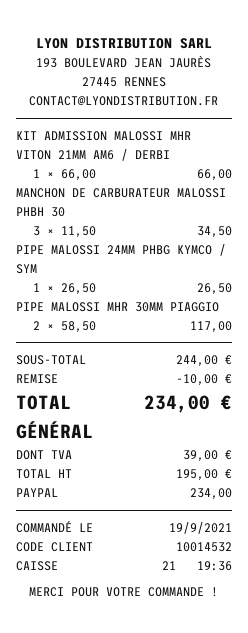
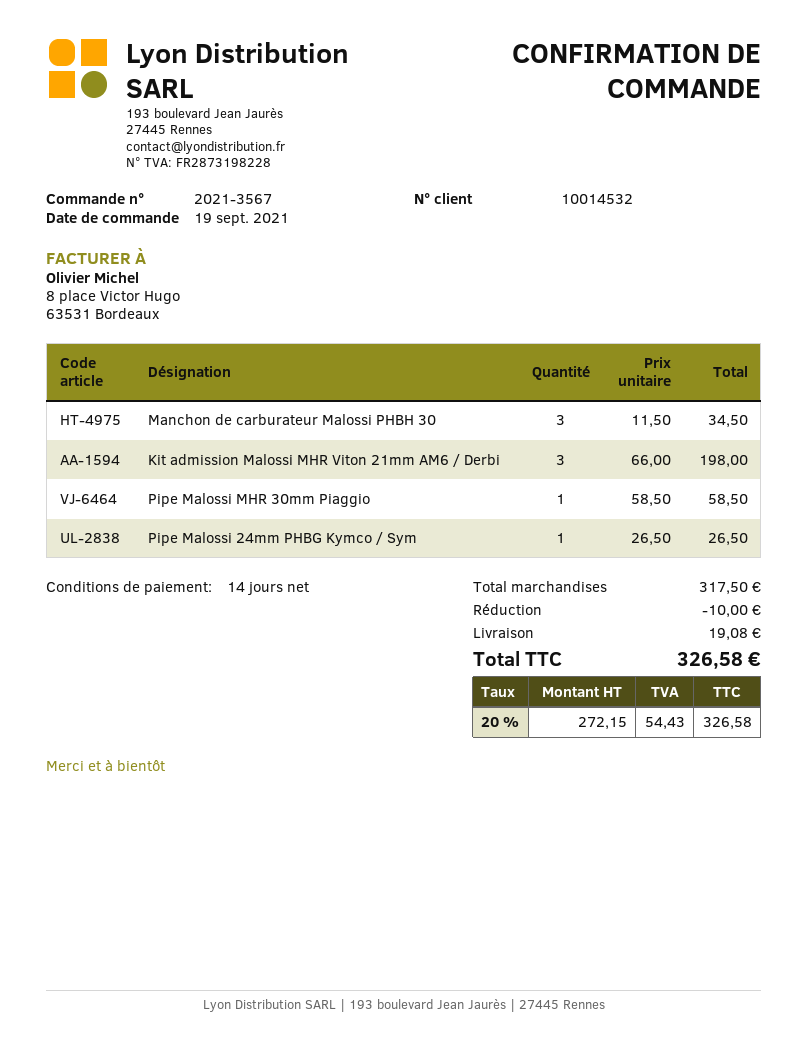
KIT ADMISSION MALOSSI MHR VITON 21MM AM6 / DERBI: 1 x 66.00 = 66.00 -> 3 x 66.00 = 198.00
PIPE MALOSSI MHR 30MM PIAGGIO: 2 x 58.50 = 117.00 -> 1 x 58.50 = 58.50
subtotal: 244.00 -> 317.50
shipping: none -> 19.08
net: 195.00 -> 272.15
tax: 39.00 -> 54.43
total: 234.00 -> 326.58

